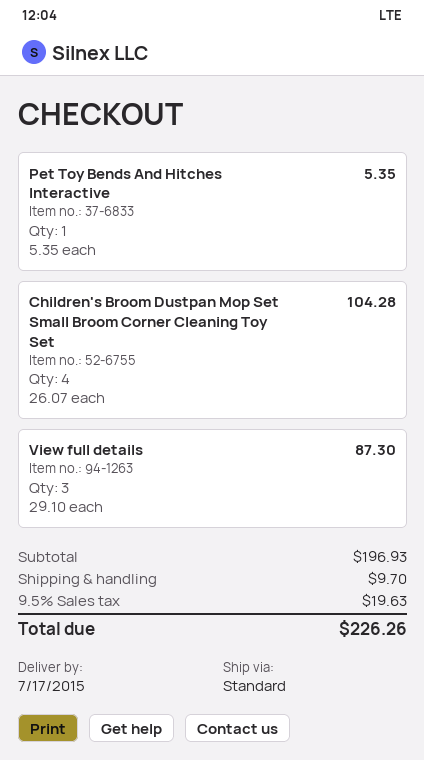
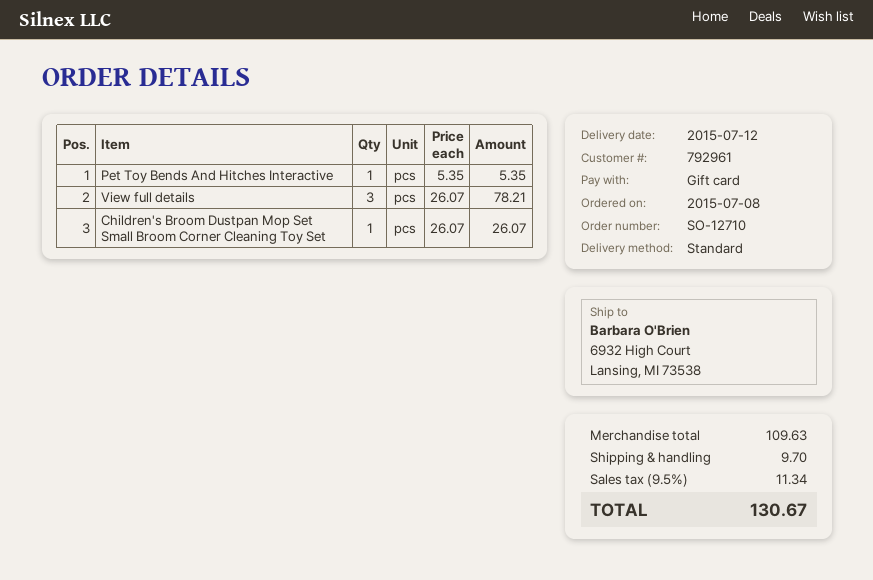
delivery date: 2015-07-17 -> 2015-07-12
Children's Broom Dustpan Mop Set Small Broom Corner Cleaning Toy Set: 4 x 26.07 = 104.28 -> 1 x 26.07 = 26.07
View full details: 3 x 29.10 = 87.30 -> 3 x 26.07 = 78.21
subtotal: 196.93 -> 109.63
tax: 9.5% = 19.63 -> 9.5% = 11.34
total: 226.26 -> 130.67

